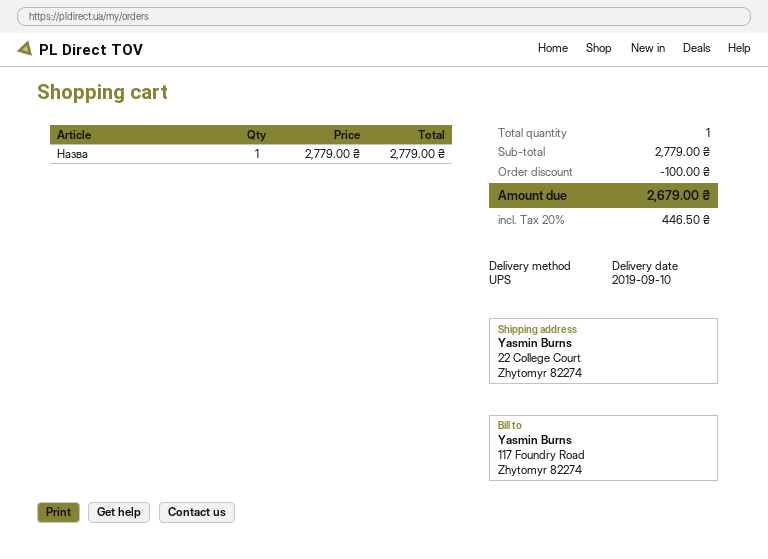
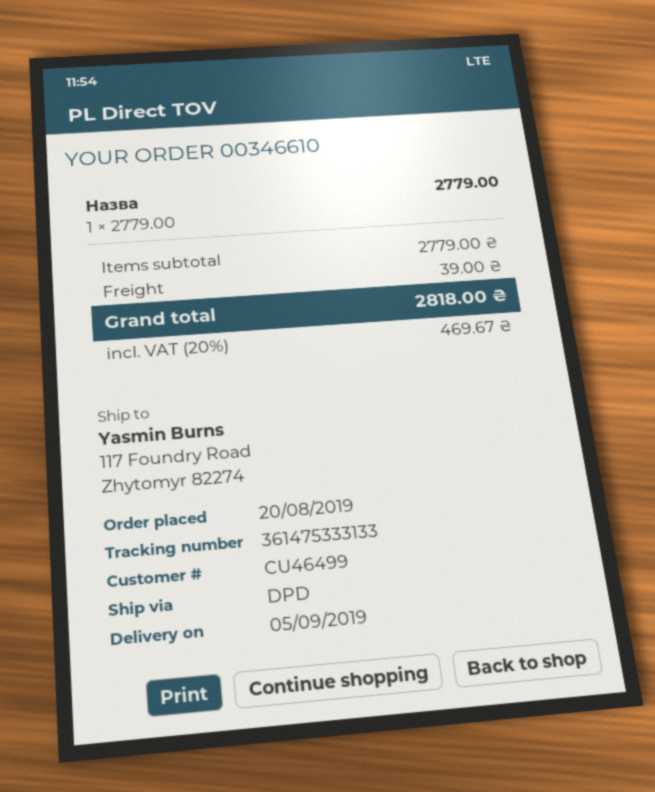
delivery date: 2019-09-10 -> 2019-09-05
shipping method: UPS -> DPD
ship to: 22 College Court, Zhytomyr 82274 -> 117 Foundry Road, Zhytomyr 82274
discount: 100.00 -> none
shipping: none -> 39.00
tax: 20% = 446.50 -> 20% = 469.67
total: 2679.00 -> 2818.00

